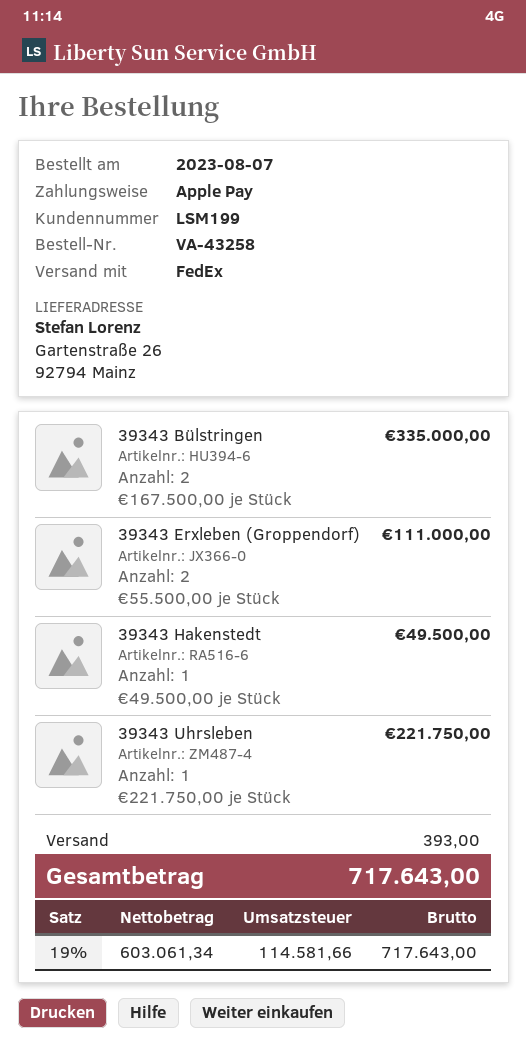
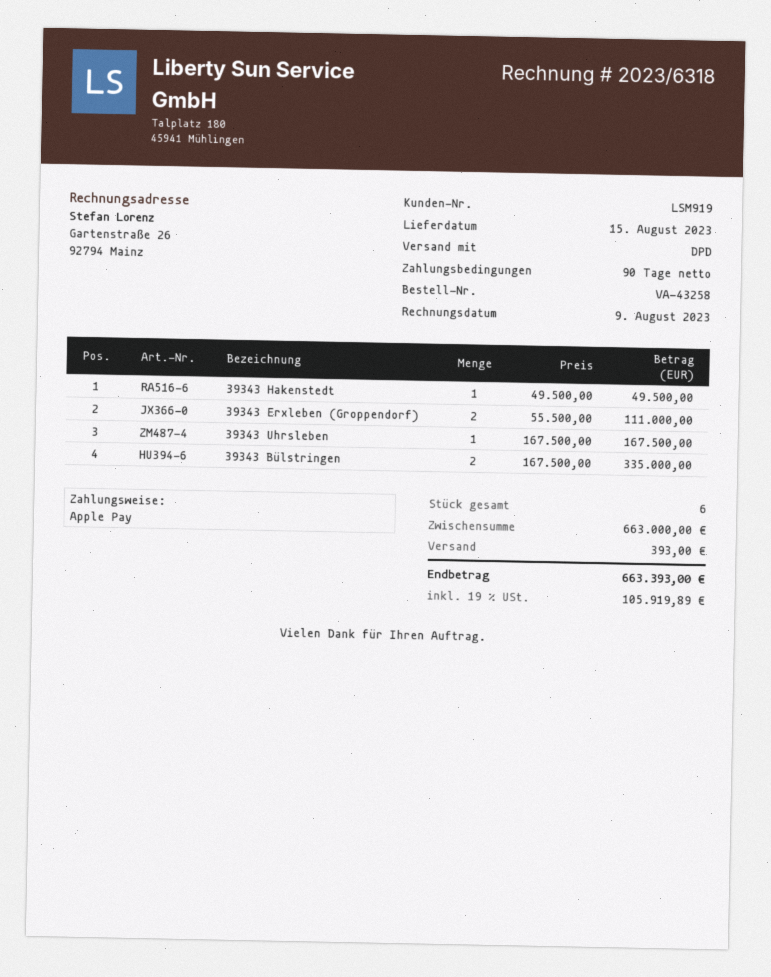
customer number: LSM199 -> LSM919
shipping method: FedEx -> DPD
39343 Uhrsleben: 1 x 221750.00 = 221750.00 -> 1 x 167500.00 = 167500.00
tax: 19% = 114581.66 -> 19% = 105919.89
total: 717643.00 -> 663393.00

